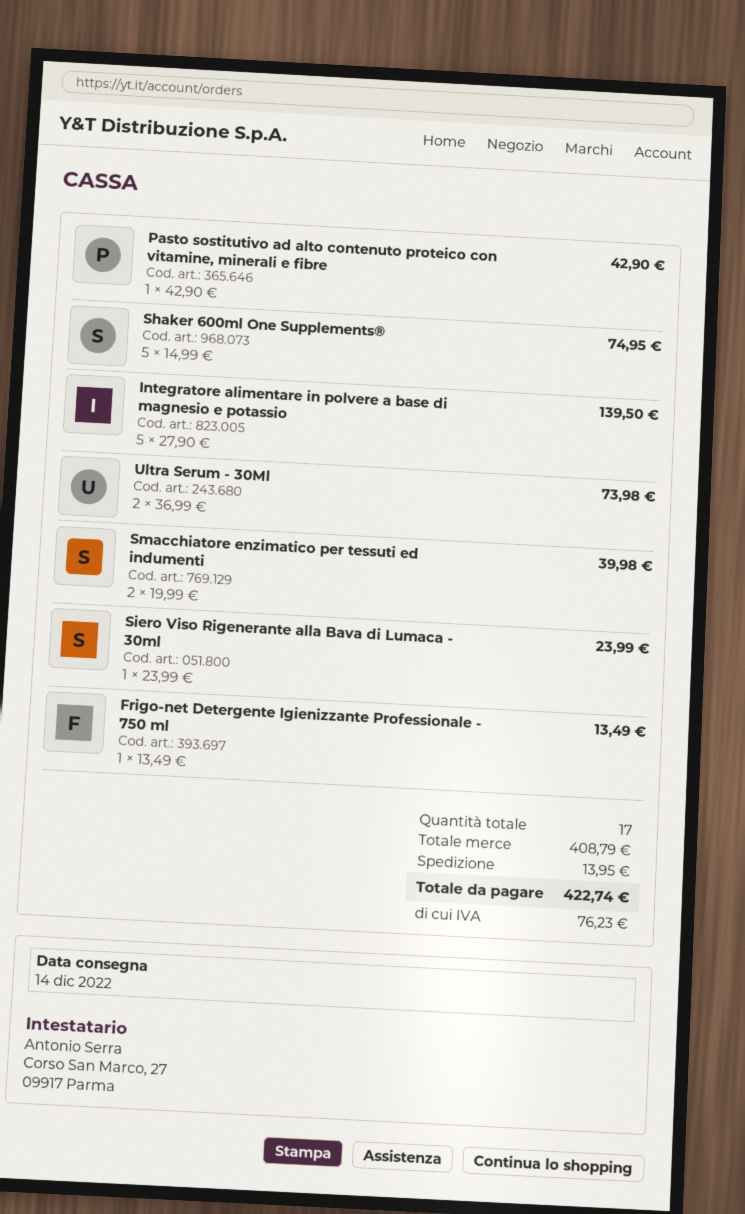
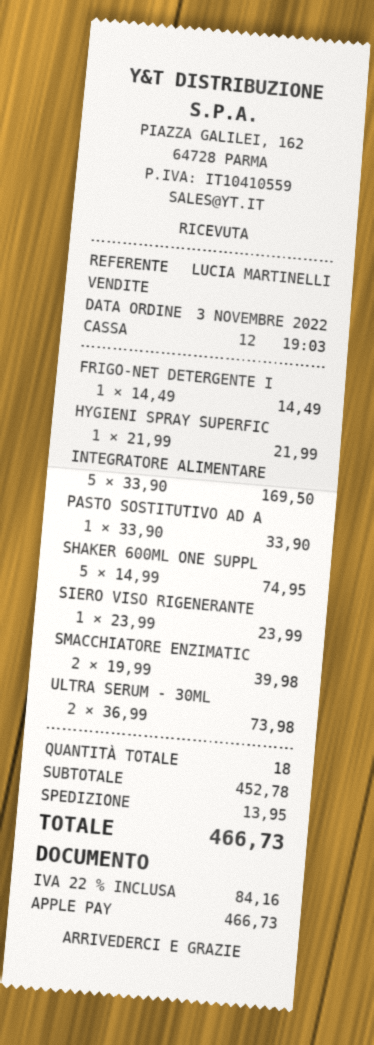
Pasto sostitutivo ad alto contenuto proteico con vitamine, minerali e fibre: 1 x 42.90 = 42.90 -> 1 x 33.90 = 33.90
Integratore alimentare in polvere a base di magnesio e potassio: 5 x 27.90 = 139.50 -> 5 x 33.90 = 169.50
Frigo-net Detergente Igienizzante Professionale - 750 ml: 1 x 13.49 = 13.49 -> 1 x 14.49 = 14.49
HYGIENI SPRAY SUPERFIC: none -> 1 x 21.99 = 21.99
total quantity: 17 -> 18
subtotal: 408.79 -> 452.78
tax: 76.23 -> 84.16
total: 422.74 -> 466.73

